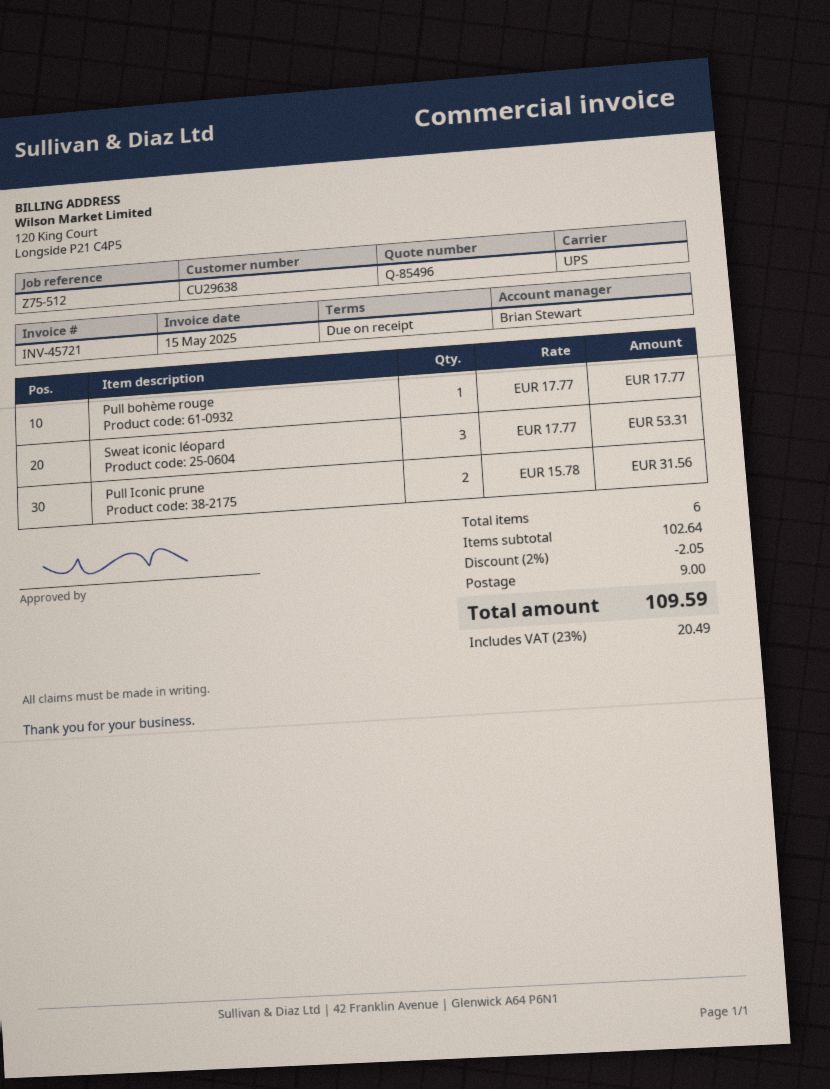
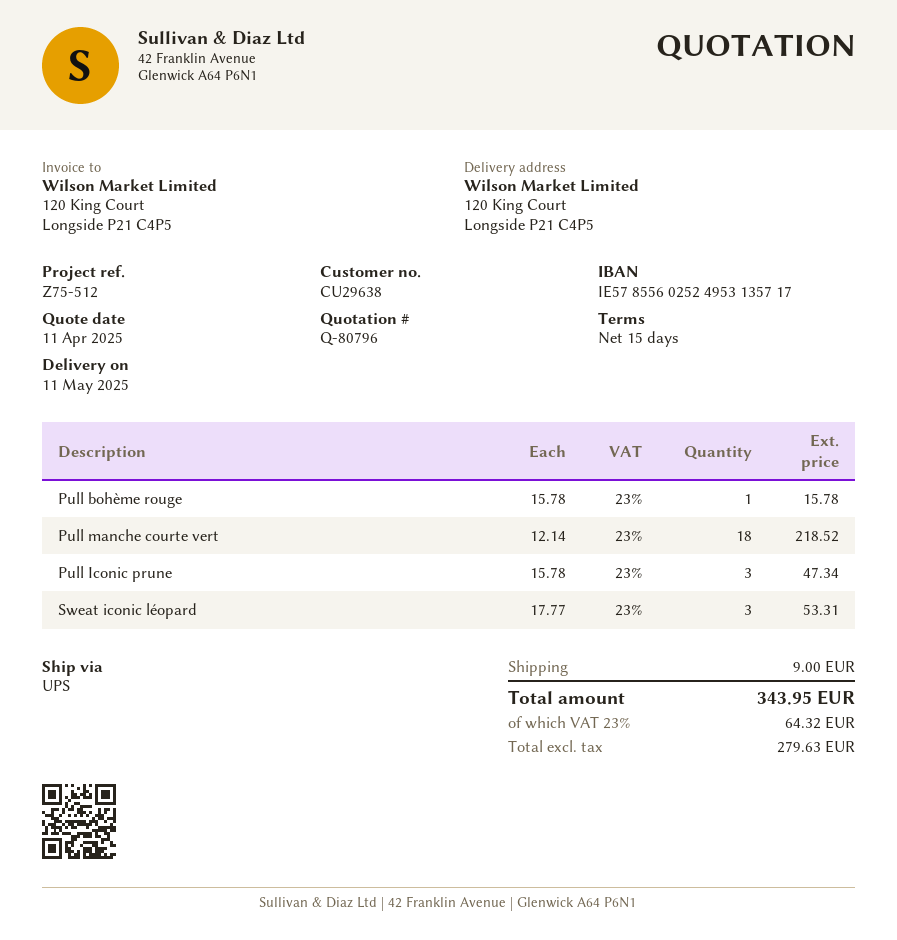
quote number: Q-85496 -> Q-80796
payment terms: on receipt -> 15 days
Pull bohème rouge: 1 x 17.77 = 17.77 -> 1 x 15.78 = 15.78
Pull Iconic prune: 2 x 15.78 = 31.56 -> 3 x 15.78 = 47.34
Pull manche courte vert: none -> 18 x 12.14 = 218.52
discount: 2% = 2.05 -> none
tax: 23% = 20.49 -> 23% = 64.32
total: 109.59 -> 343.95

